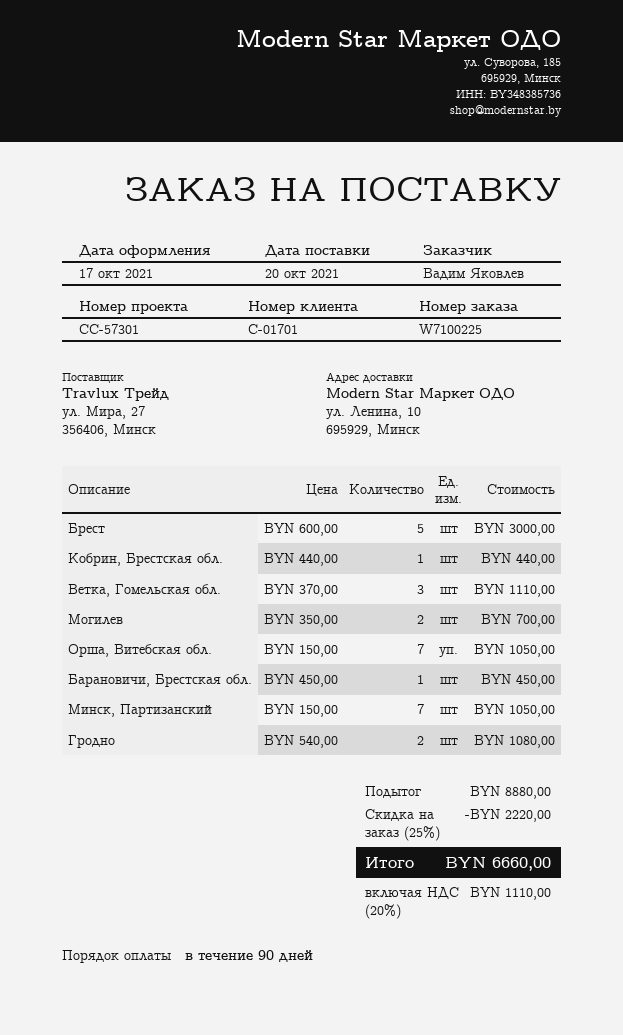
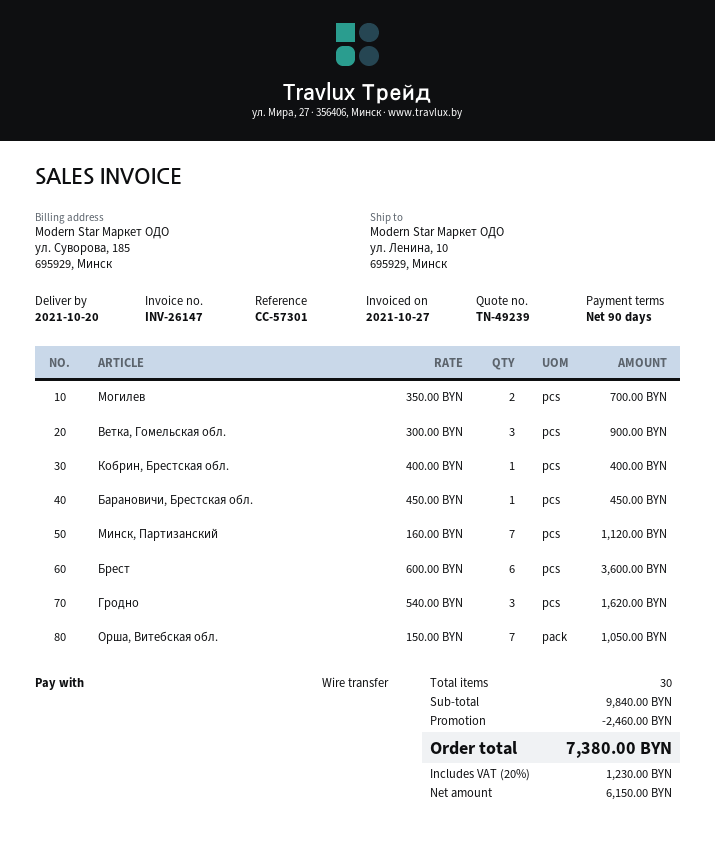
Брест: 5 x 600.00 = 3000.00 -> 6 x 600.00 = 3600.00
Кобрин, Брестская обл.: 1 x 440.00 = 440.00 -> 1 x 400.00 = 400.00
Ветка, Гомельская обл.: 3 x 370.00 = 1110.00 -> 3 x 300.00 = 900.00
Минск, Партизанский: 7 x 150.00 = 1050.00 -> 7 x 160.00 = 1120.00
Гродно: 2 x 540.00 = 1080.00 -> 3 x 540.00 = 1620.00
subtotal: 8880.00 -> 9840.00
discount: 2220.00 -> 2460.00
tax: 20% = 1110.00 -> 20% = 1230.00
total: 6660.00 -> 7380.00

